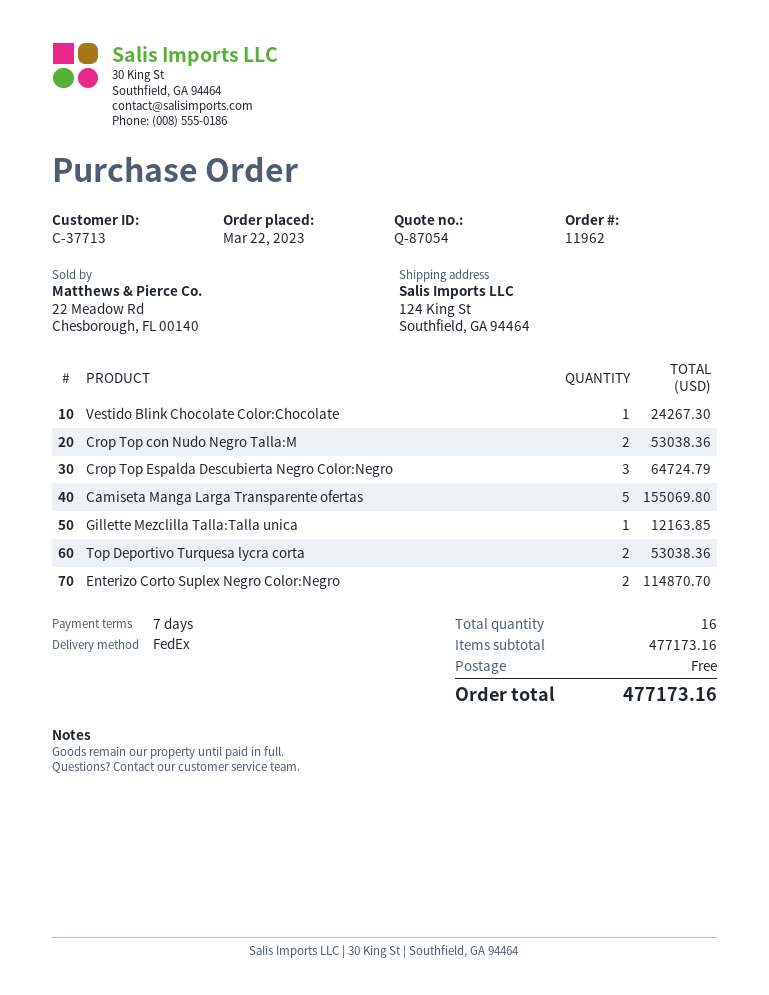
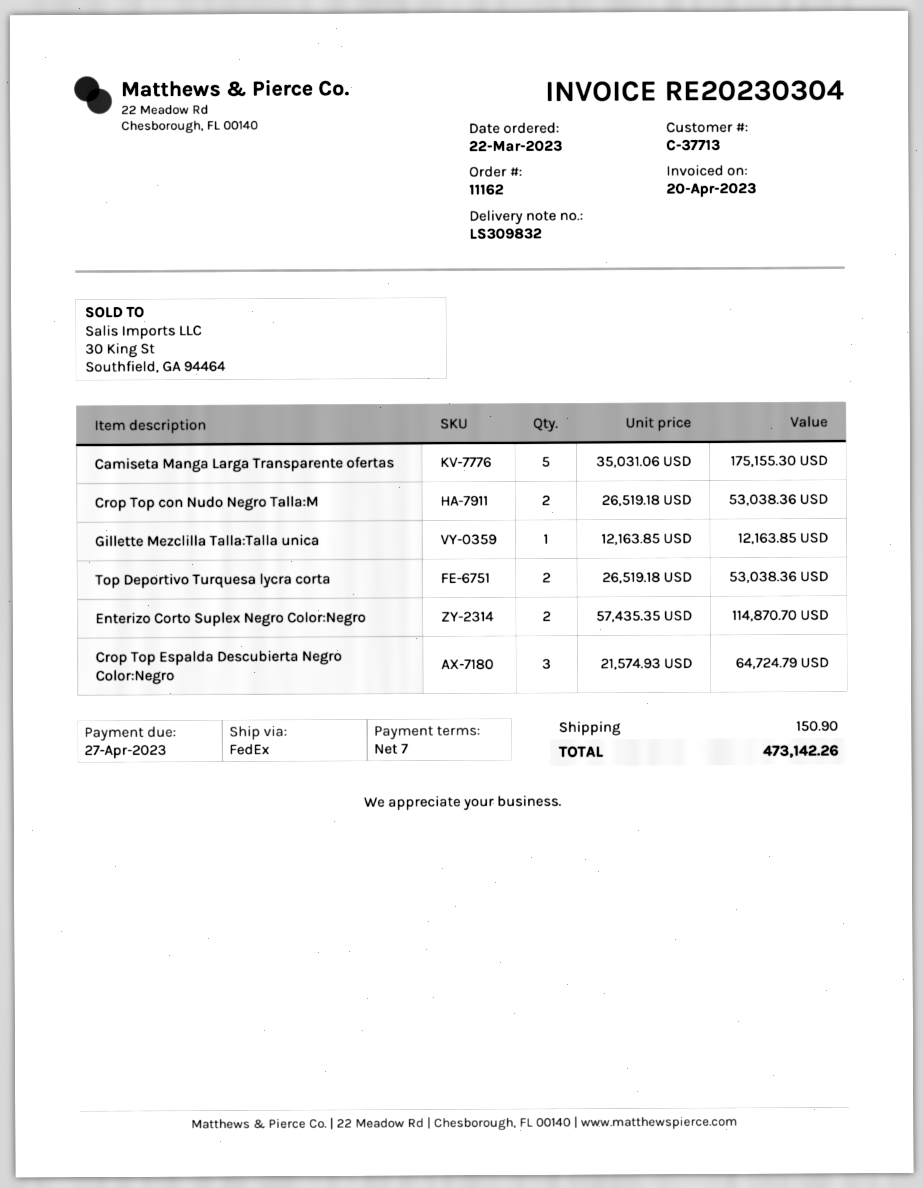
order number: 11962 -> 11162
Vestido Blink Chocolate Color:Chocolate: 1 for 24267.30 -> none
Camiseta Manga Larga Transparente ofertas: 5 for 155069.80 -> 5 for 175155.30
shipping: 0.00 -> 150.90
total: 477173.16 -> 473142.26

